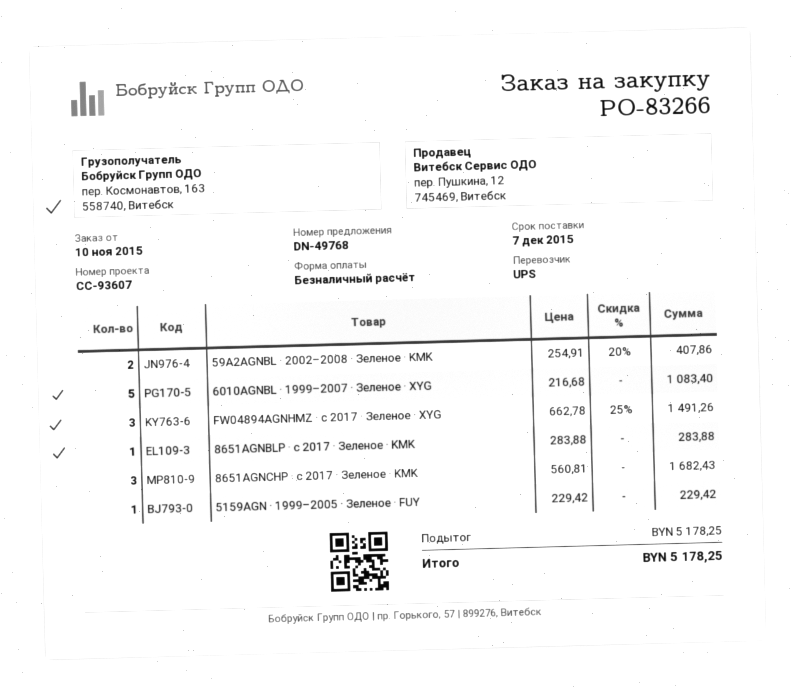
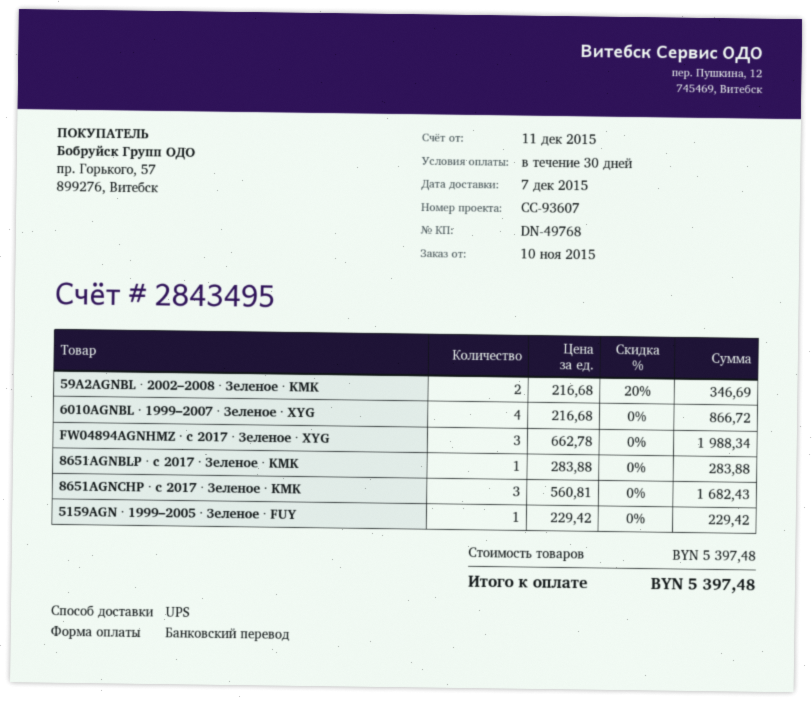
59A2AGNBL · 2002–2008 · Зеленое · KMK: 2 x 254.91 - 20% = 407.86 -> 2 x 216.68 - 20% = 346.69
6010AGNBL · 1999–2007 · Зеленое · XYG: 5 x 216.68 = 1083.40 -> 4 x 216.68 = 866.72
FW04894AGNHMZ · с 2017 · Зеленое · XYG: 3 x 662.78 - 25% = 1491.26 -> 3 x 662.78 = 1988.34
subtotal: 5178.25 -> 5397.48
total: 5178.25 -> 5397.48

